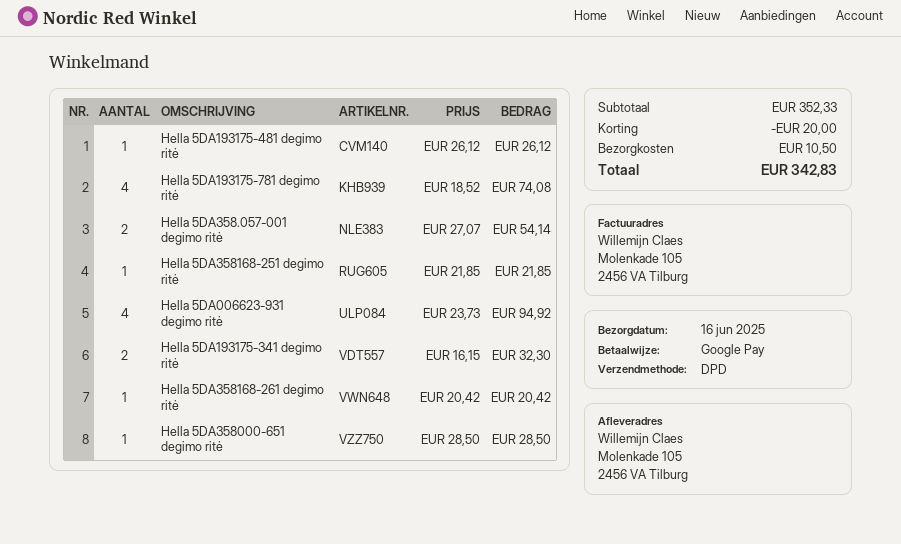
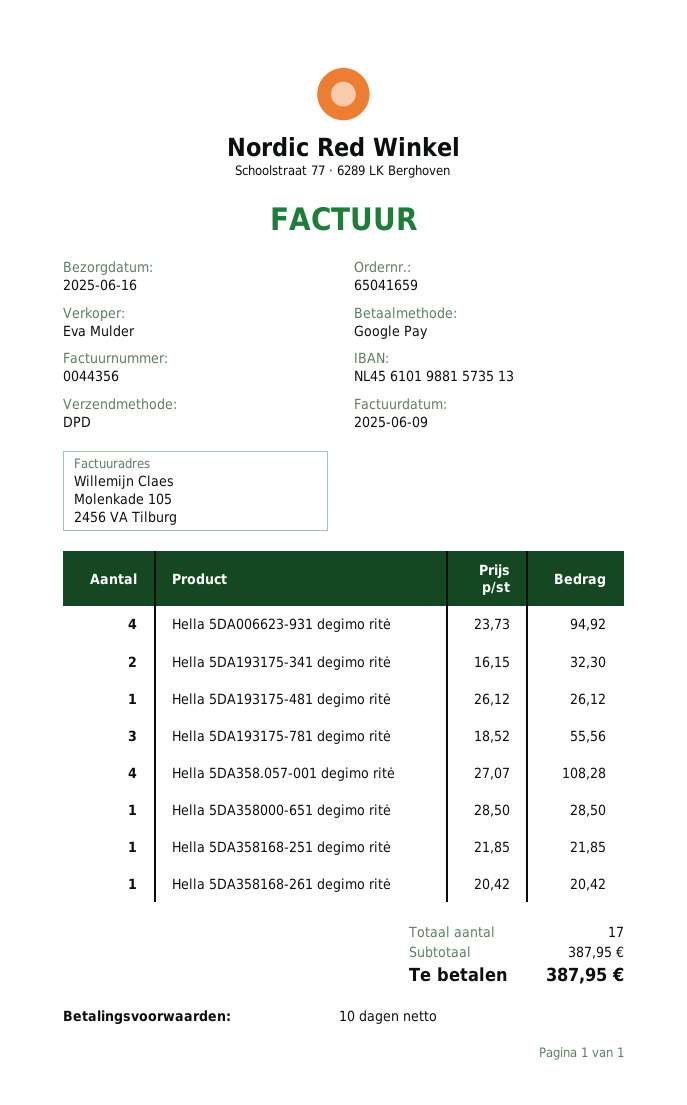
Hella 5DA193175-781 degimo ritė: 4 x 18.52 = 74.08 -> 3 x 18.52 = 55.56
Hella 5DA358.057-001 degimo ritė: 2 x 27.07 = 54.14 -> 4 x 27.07 = 108.28
subtotal: 352.33 -> 387.95
discount: 20.00 -> none
shipping: 10.50 -> none
total: 342.83 -> 387.95

